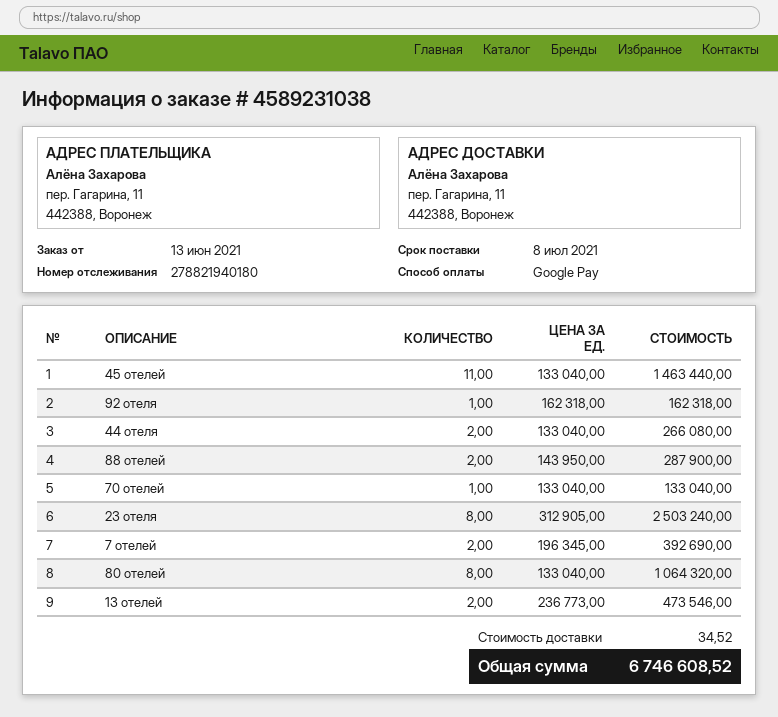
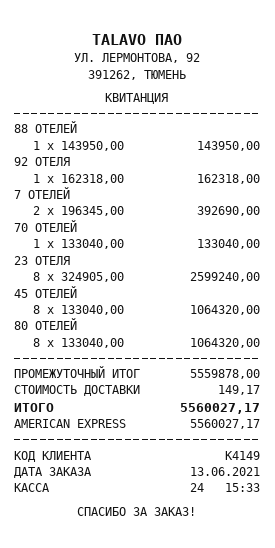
payment method: Google Pay -> American Express
45 отелей: 11 x 133040.00 = 1463440.00 -> 8 x 133040.00 = 1064320.00
44 отеля: 2 x 133040.00 = 266080.00 -> none
88 отелей: 2 x 143950.00 = 287900.00 -> 1 x 143950.00 = 143950.00
23 отеля: 8 x 312905.00 = 2503240.00 -> 8 x 324905.00 = 2599240.00
13 отелей: 2 x 236773.00 = 473546.00 -> none
shipping: 34.52 -> 149.17
total: 6746608.52 -> 5560027.17

